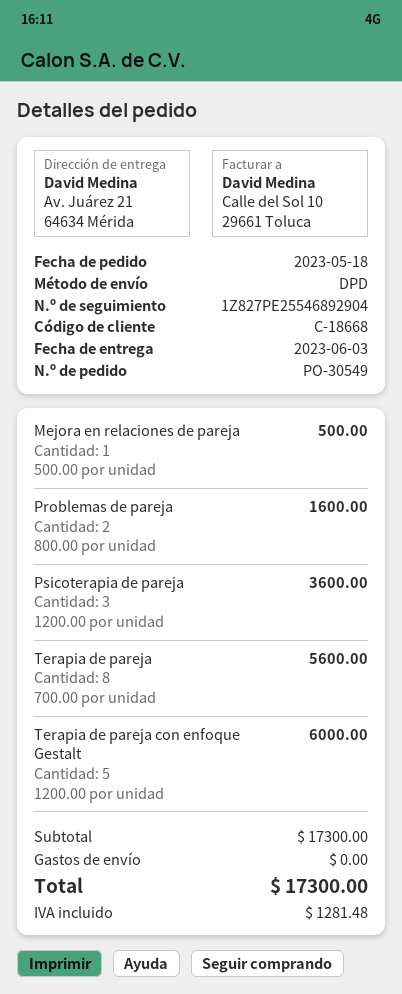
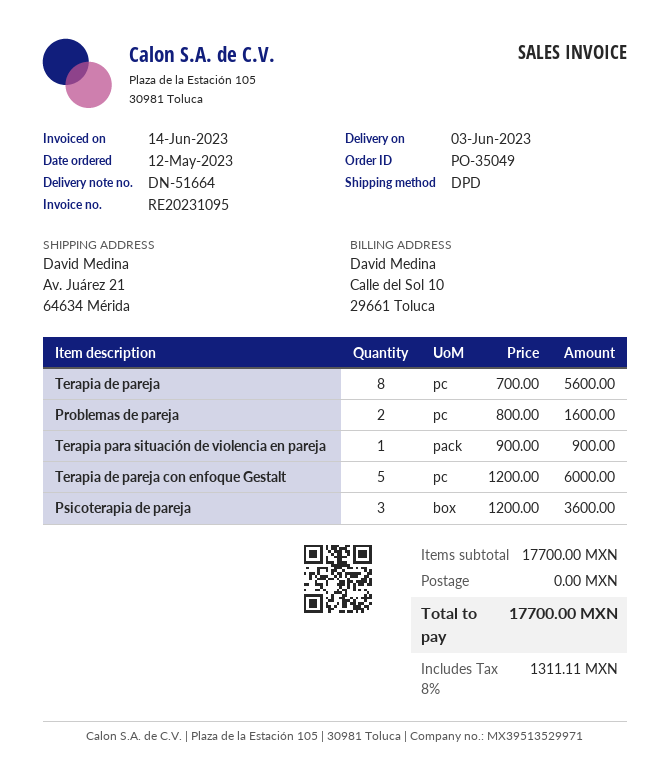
order number: PO-30549 -> PO-35049
order date: 2023-05-18 -> 2023-05-12
Mejora en relaciones de pareja: 1 x 500.00 = 500.00 -> none
Terapia para situación de violencia en pareja: none -> 1 x 900.00 = 900.00
subtotal: 17300.00 -> 17700.00
tax: 1281.48 -> 1311.11
total: 17300.00 -> 17700.00

